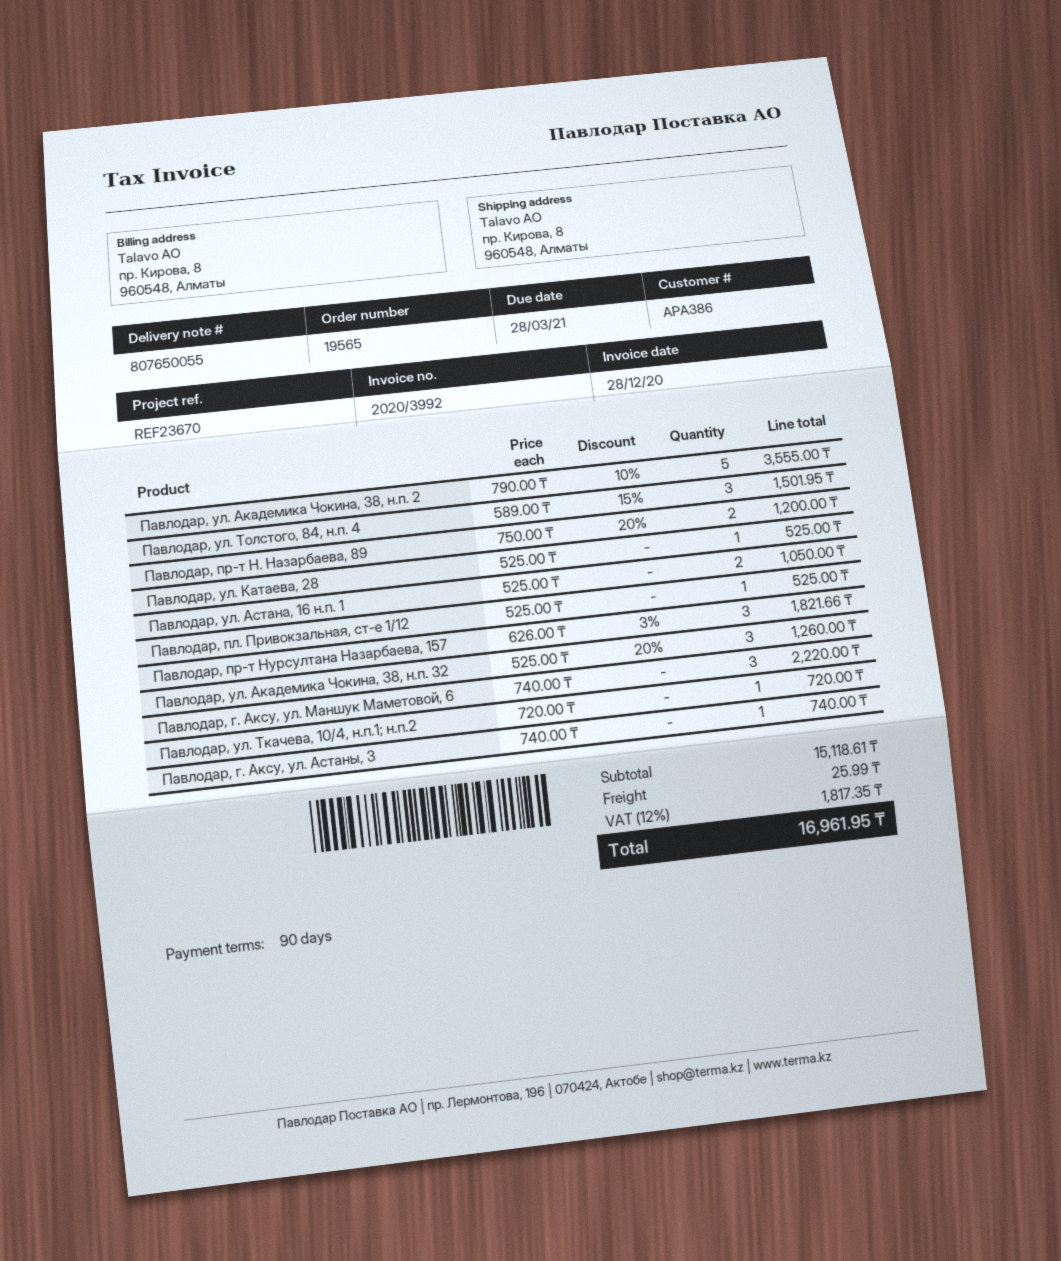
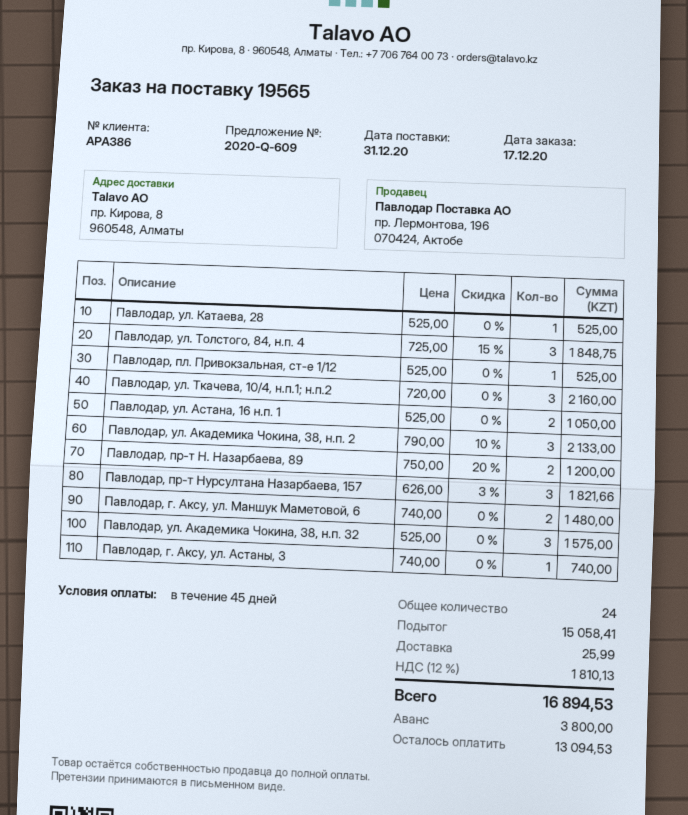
payment terms: 90 days -> 45 days
Павлодар, ул. Академика Чокина, 38, н.п. 2: 5 x 790.00 - 10% = 3555.00 -> 3 x 790.00 - 10% = 2133.00
Павлодар, ул. Толстого, 84, н.п. 4: 3 x 589.00 - 15% = 1501.95 -> 3 x 725.00 - 15% = 1848.75
Павлодар, ул. Академика Чокина, 38, н.п. 32: 3 x 525.00 - 20% = 1260.00 -> 3 x 525.00 = 1575.00
Павлодар, г. Аксу, ул. Маншук Маметовой, 6: 3 x 740.00 = 2220.00 -> 2 x 740.00 = 1480.00
Павлодар, ул. Ткачева, 10/4, н.п.1; н.п.2: 1 x 720.00 = 720.00 -> 3 x 720.00 = 2160.00
subtotal: 15118.61 -> 15058.41
tax: 12% = 1817.35 -> 12% = 1810.13
total: 16961.95 -> 16894.53

